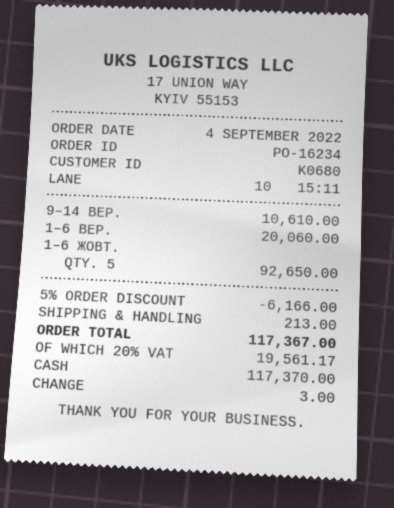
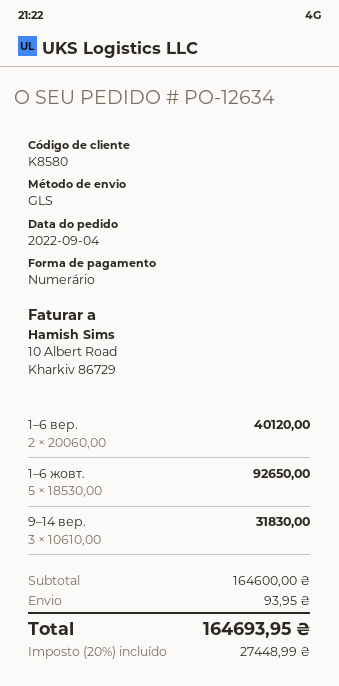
order number: PO-16234 -> PO-12634
customer number: K0680 -> K8580
9–14 ВЕР.: 1 for 10610.00 -> 3 for 31830.00
1–6 ВЕР.: 1 for 20060.00 -> 2 for 40120.00
discount: 5% = 6166.00 -> none
shipping: 213.00 -> 93.95
tax: 20% = 19561.17 -> 20% = 27448.99
total: 117367.00 -> 164693.95

